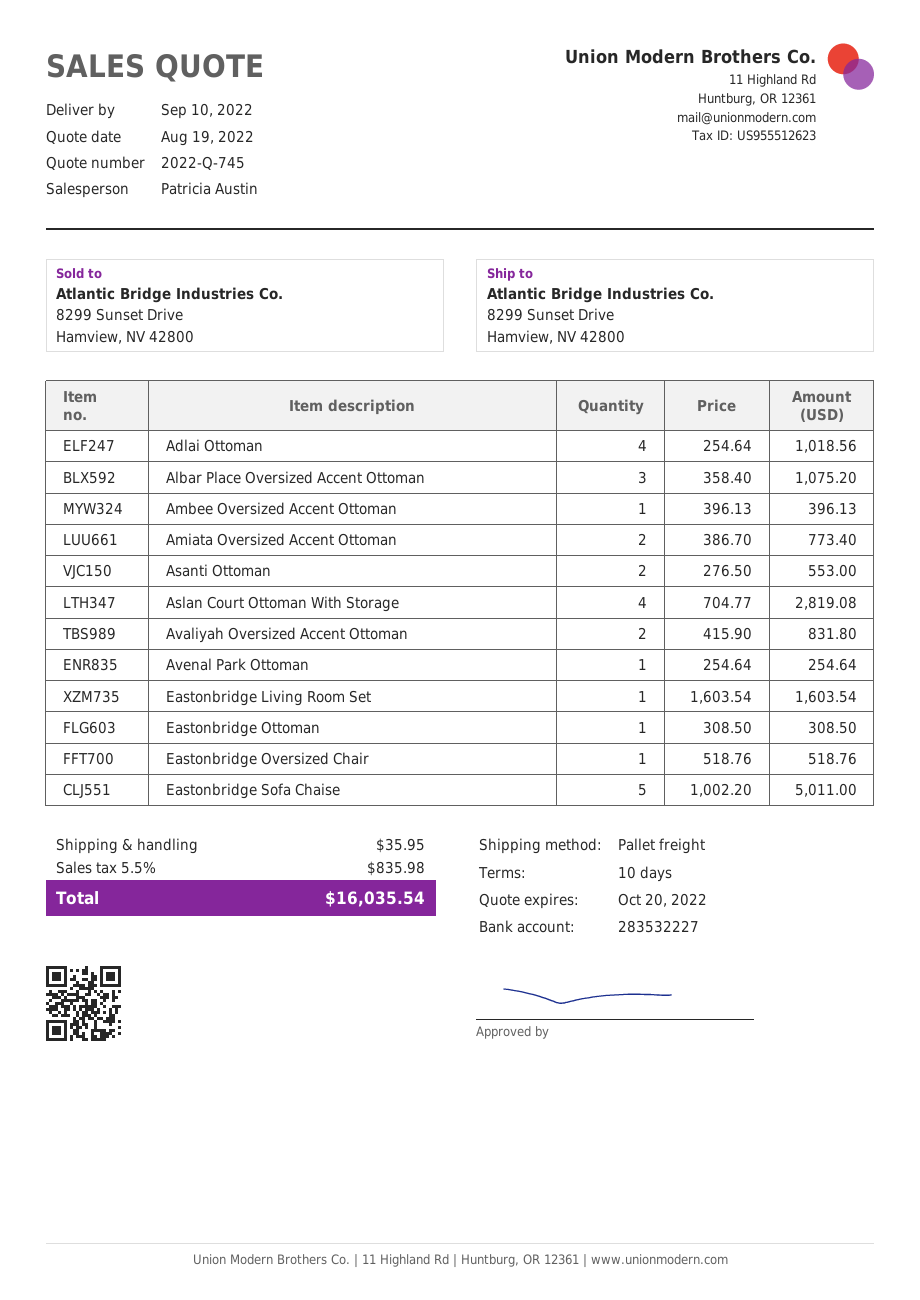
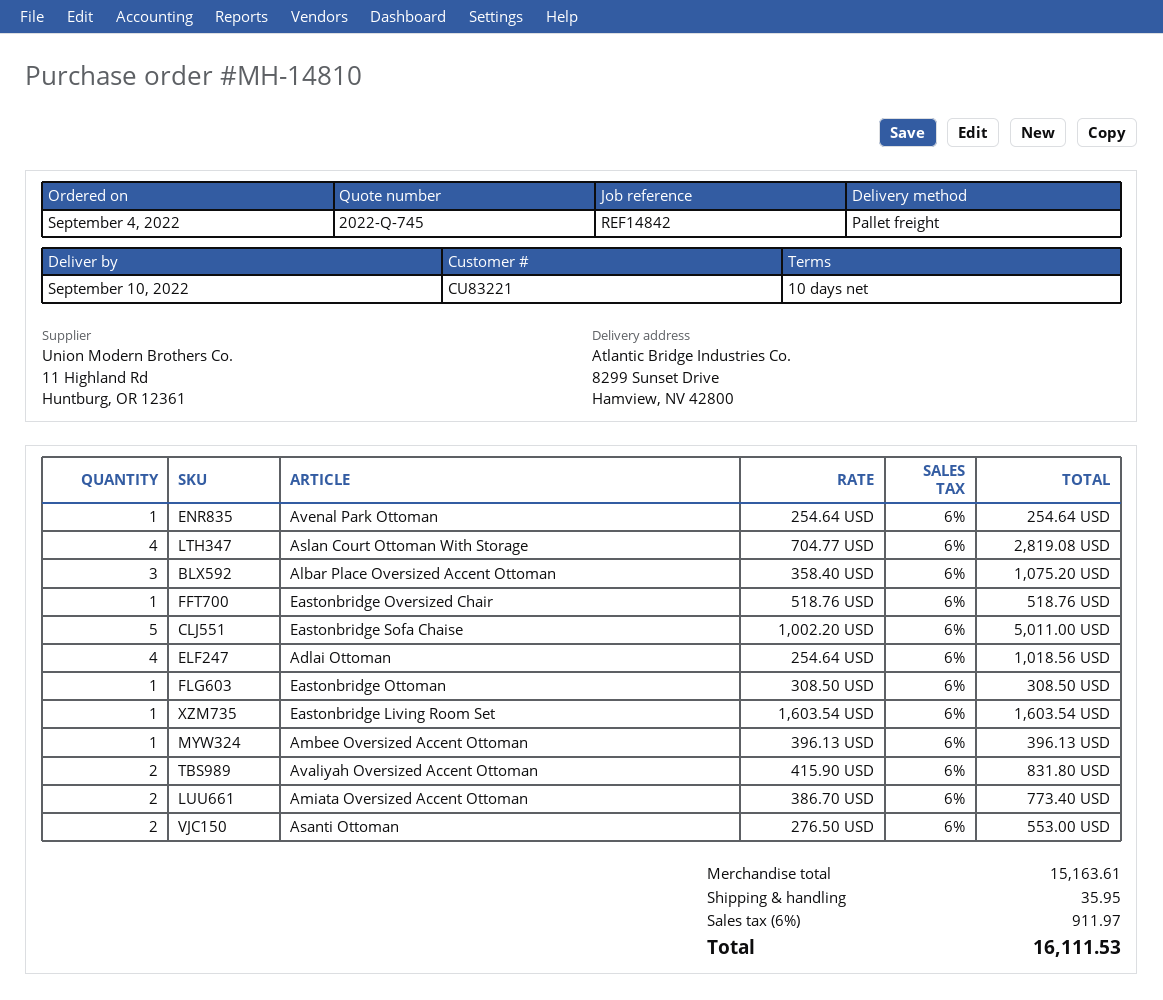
tax: 5.5% = 835.98 -> 6% = 911.97
total: 16035.54 -> 16111.53

